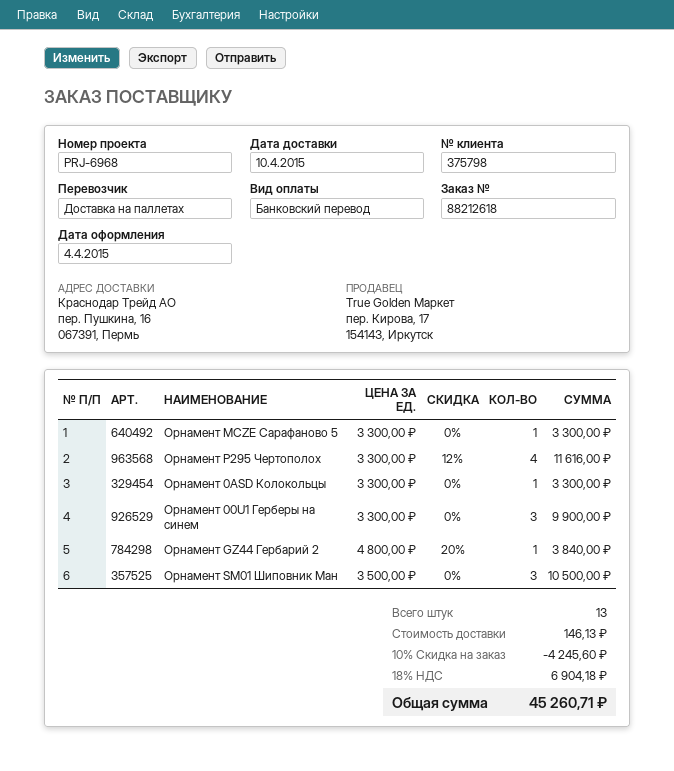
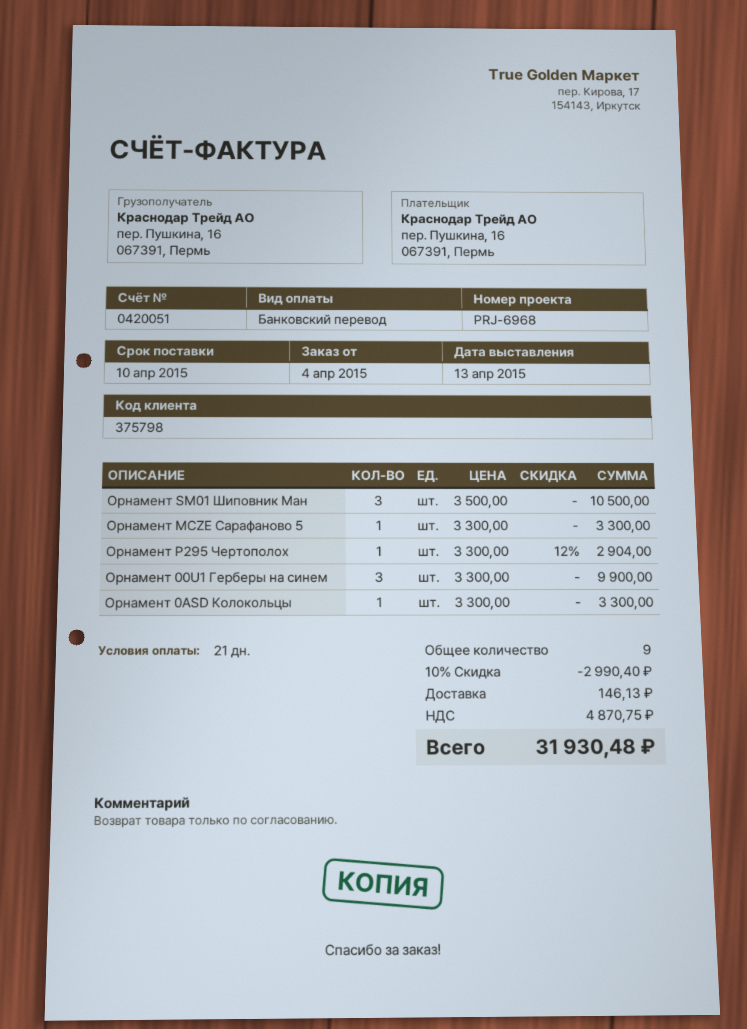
Орнамент P295 Чертополох: 4 x 3300.00 - 12% = 11616.00 -> 1 x 3300.00 - 12% = 2904.00
Орнамент GZ44 Гербарий 2: 1 x 4800.00 - 20% = 3840.00 -> none
total quantity: 13 -> 9
discount: 10% = 4245.60 -> 10% = 2990.40
tax: 6904.18 -> 4870.75
total: 45260.71 -> 31930.48

